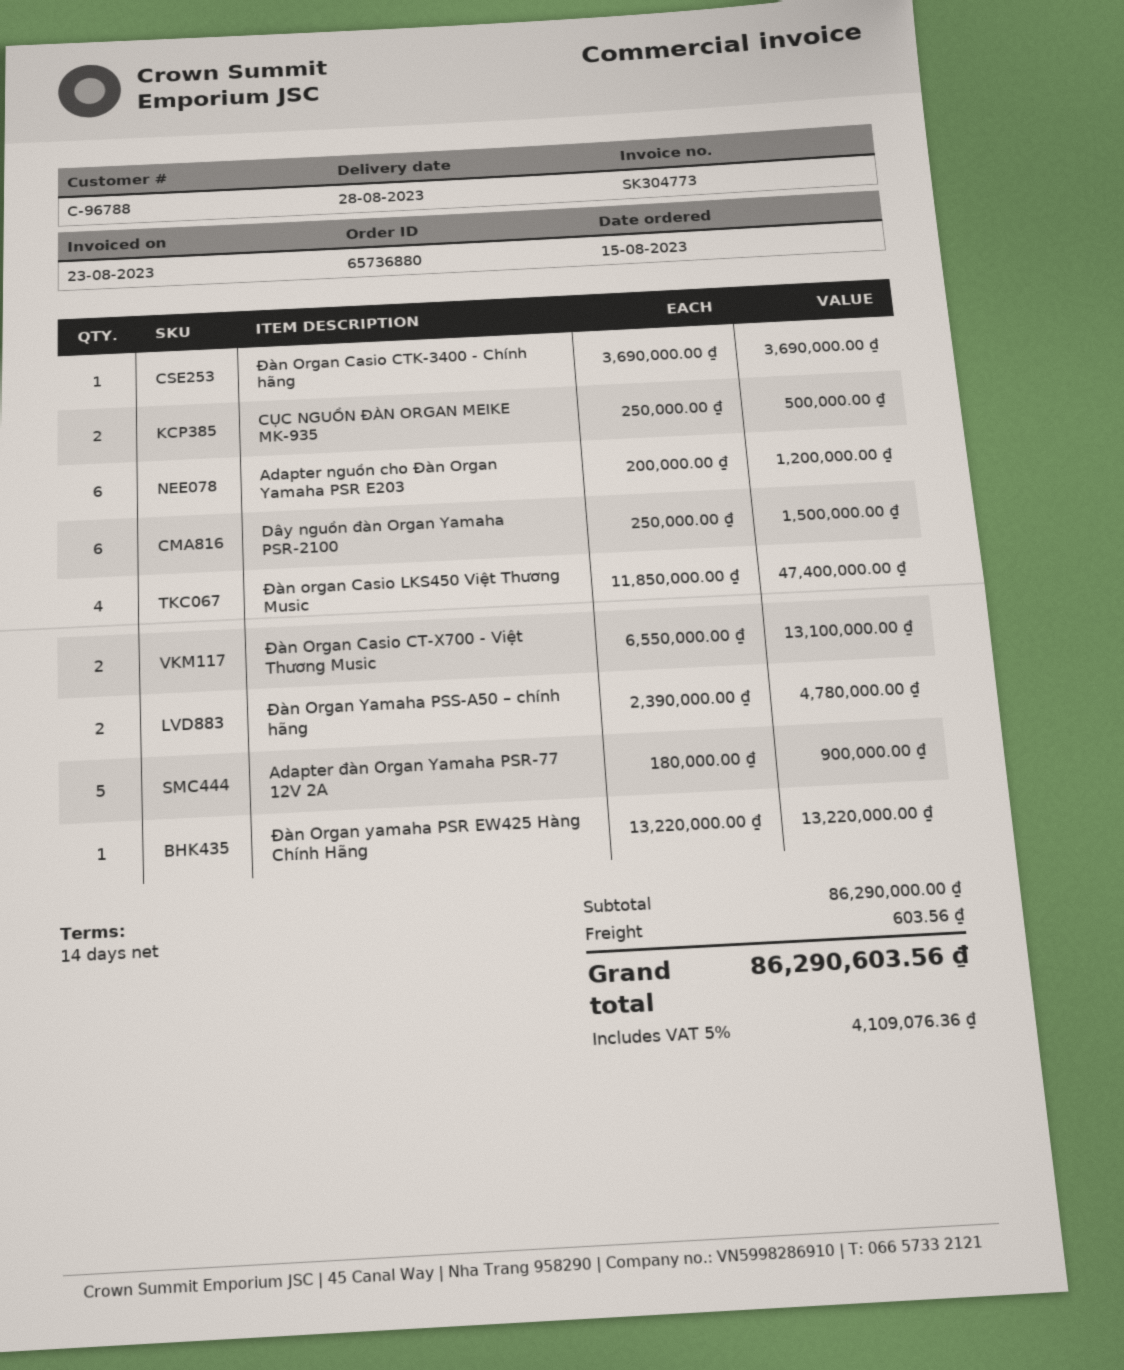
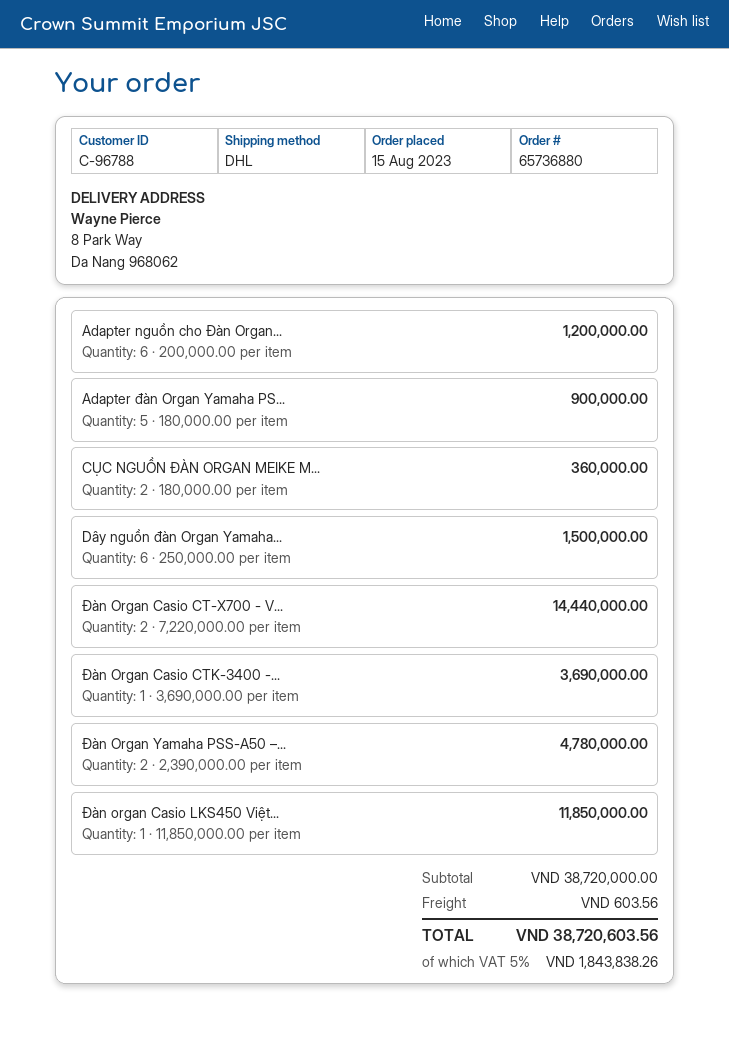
CỤC NGUỒN ĐÀN ORGAN MEIKE MK-935: 2 x 250000.00 = 500000.00 -> 2 x 180000.00 = 360000.00
Đàn organ Casio LKS450 Việt Thương Music: 4 x 11850000.00 = 47400000.00 -> 1 x 11850000.00 = 11850000.00
Đàn Organ Casio CT-X700 - Việt Thương Music: 2 x 6550000.00 = 13100000.00 -> 2 x 7220000.00 = 14440000.00
Đàn Organ yamaha PSR EW425 Hàng Chính Hãng: 1 x 13220000.00 = 13220000.00 -> none
subtotal: 86290000.00 -> 38720000.00
tax: 5% = 4109076.36 -> 5% = 1843838.26
total: 86290603.56 -> 38720603.56

